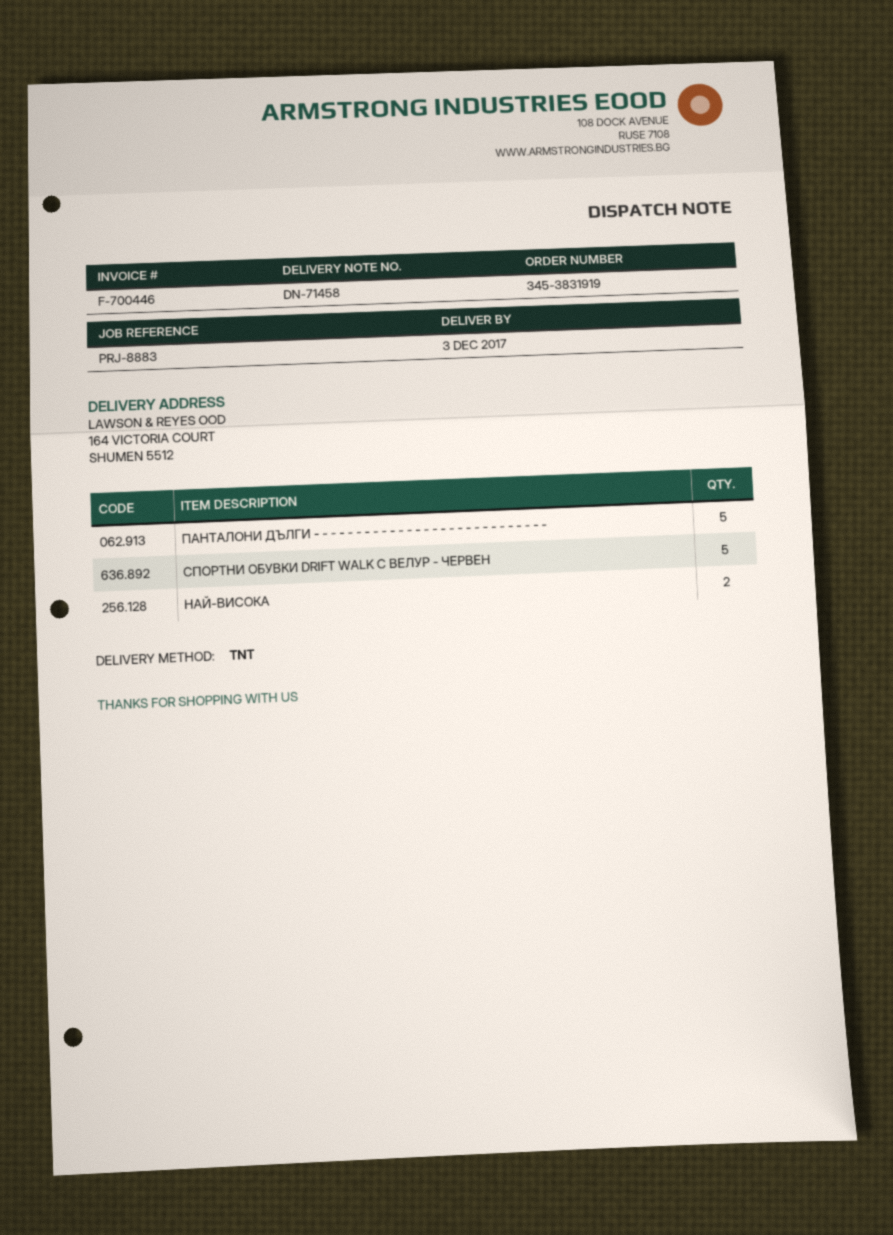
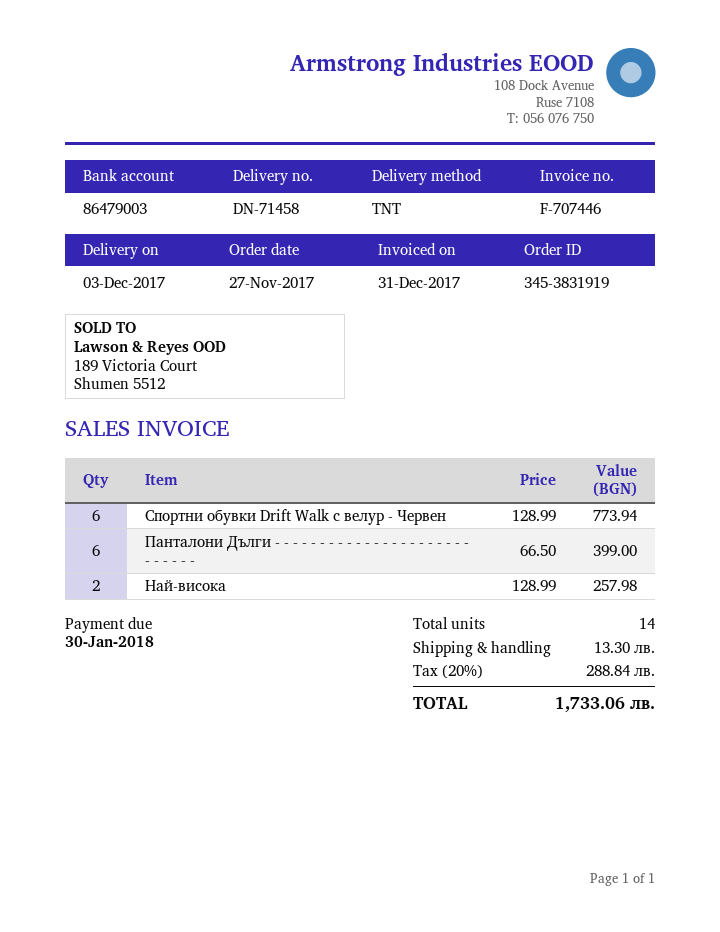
invoice number: F-700446 -> F-707446
ПАНТАЛОНИ ДЪЛГИ - - - - - - - - - - - - - - - - - - - - - - - - - - - -: 5 -> 6
СПОРТНИ ОБУВКИ DRIFT WALK С ВЕЛУР - ЧЕРВЕН: 5 -> 6

